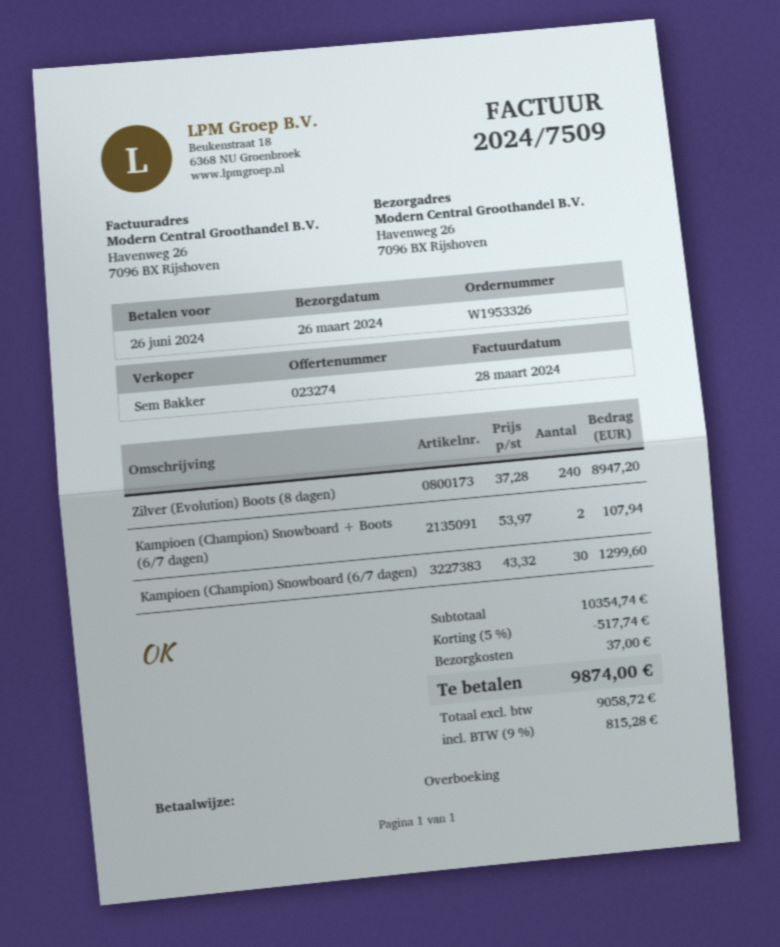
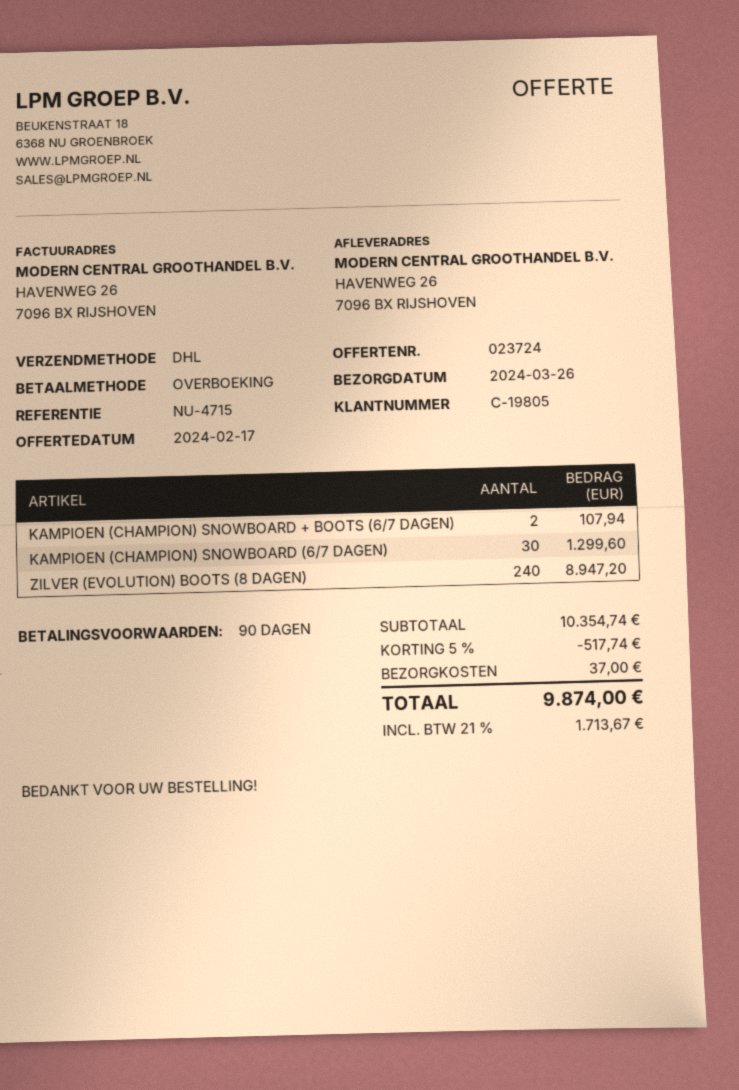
quote number: 023274 -> 023724
tax: 9% = 815.28 -> 21% = 1713.67

